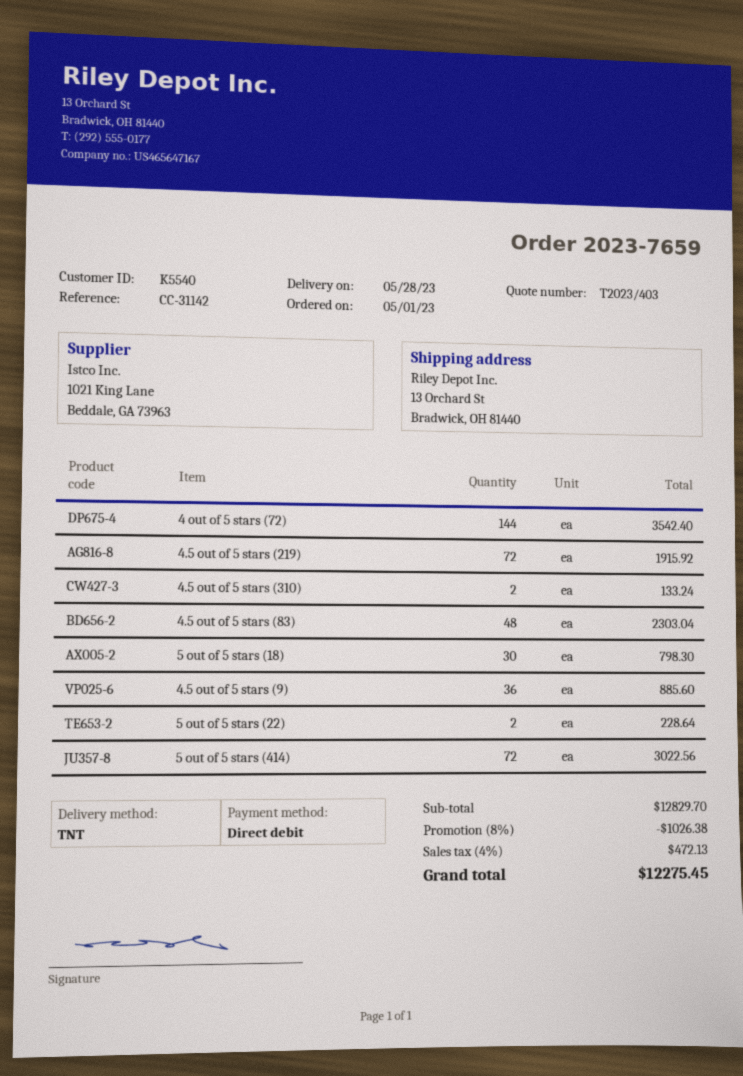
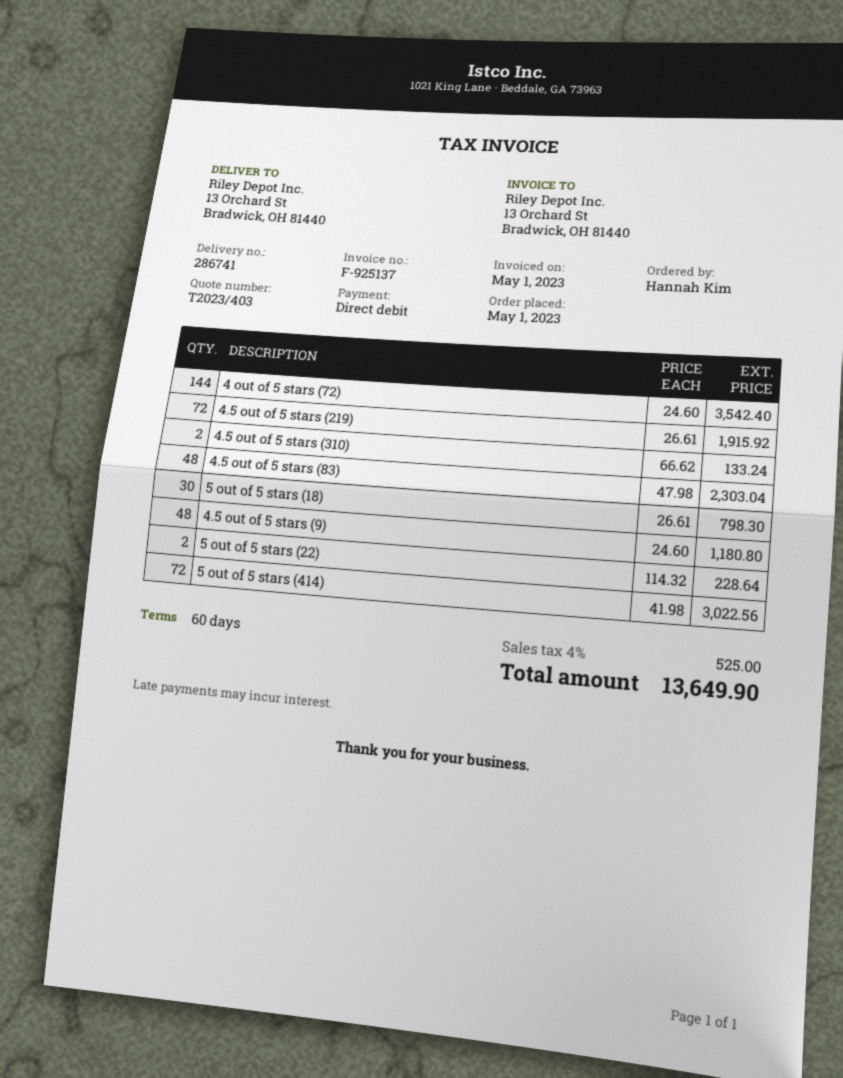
4.5 out of 5 stars (9): 36 for 885.60 -> 48 for 1180.80
discount: 8% = 1026.38 -> none
tax: 4% = 472.13 -> 4% = 525.00
total: 12275.45 -> 13649.90

